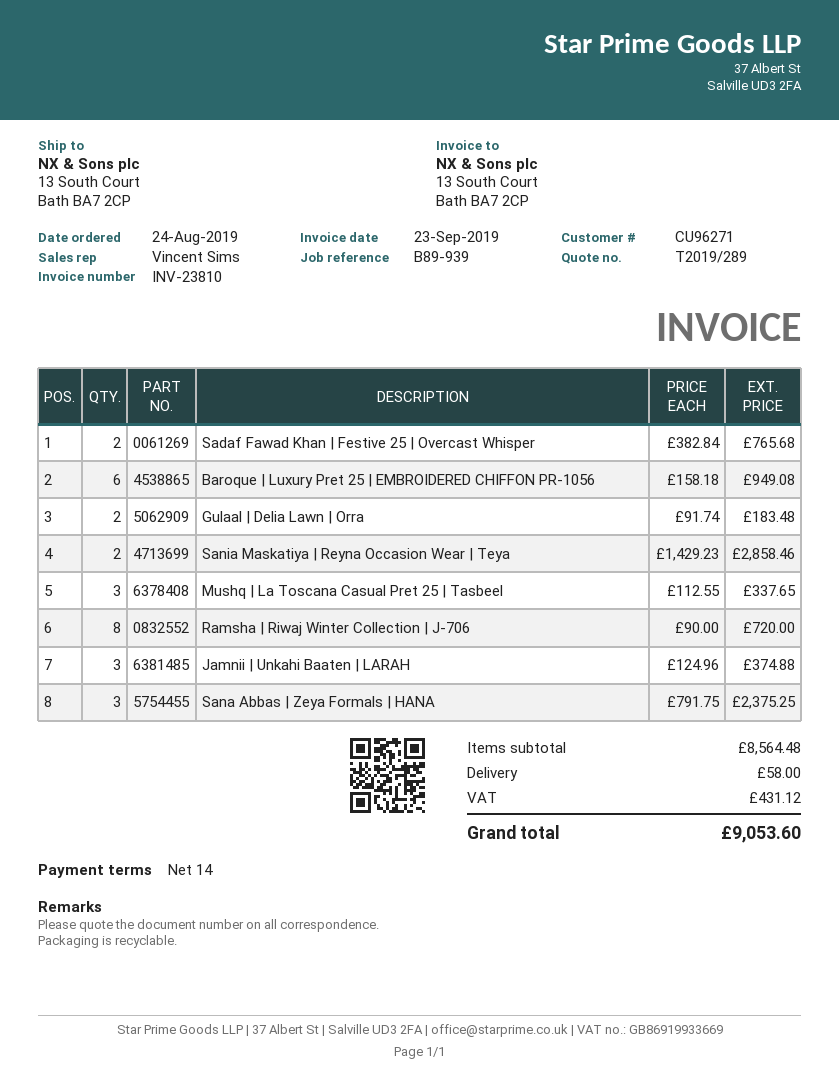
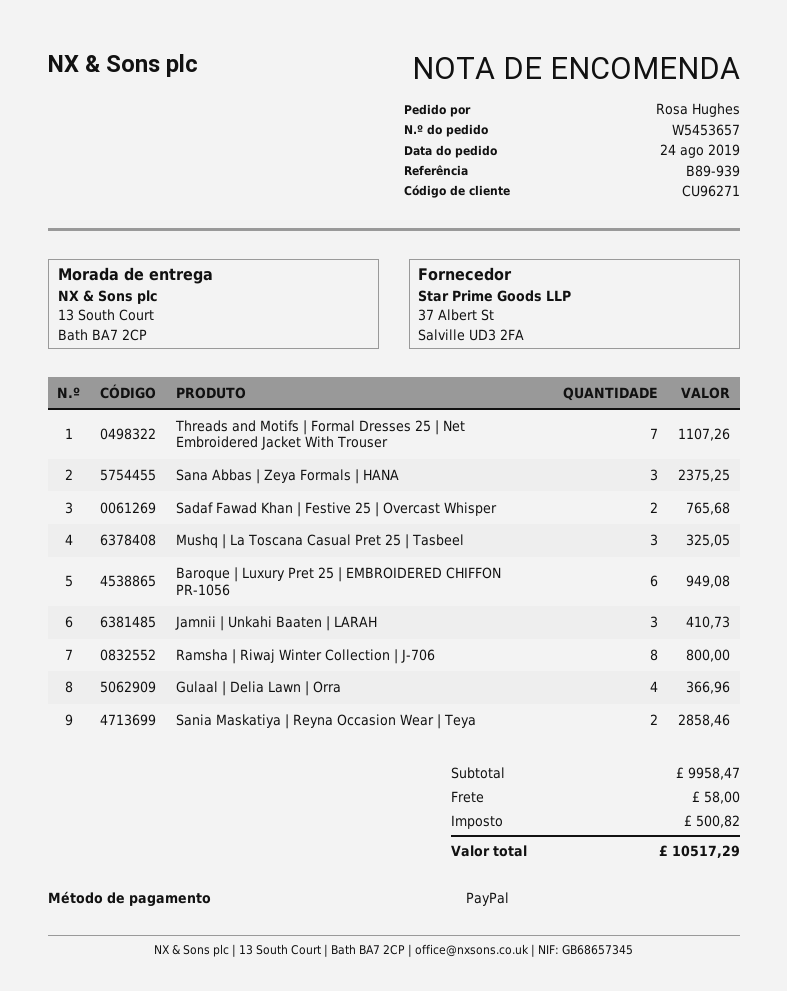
Gulaal | Delia Lawn | Orra: 2 for 183.48 -> 4 for 366.96
Mushq | La Toscana Casual Pret 25 | Tasbeel: 3 for 337.65 -> 3 for 325.05
Ramsha | Riwaj Winter Collection | J-706: 8 for 720.00 -> 8 for 800.00
Jamnii | Unkahi Baaten | LARAH: 3 for 374.88 -> 3 for 410.73
Threads and Motifs | Formal Dresses 25 | Net Embroidered Jacket With Trouser: none -> 7 for 1107.26
subtotal: 8564.48 -> 9958.47
tax: 431.12 -> 500.82
total: 9053.60 -> 10517.29

